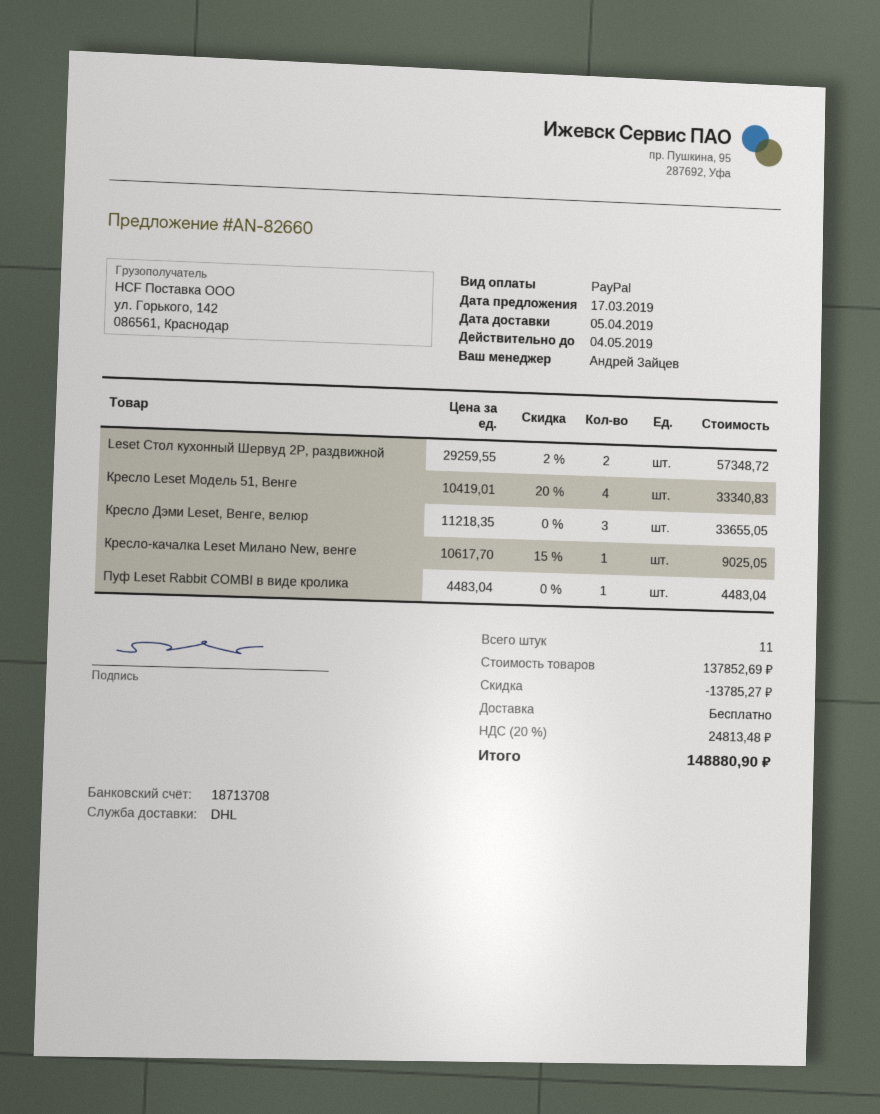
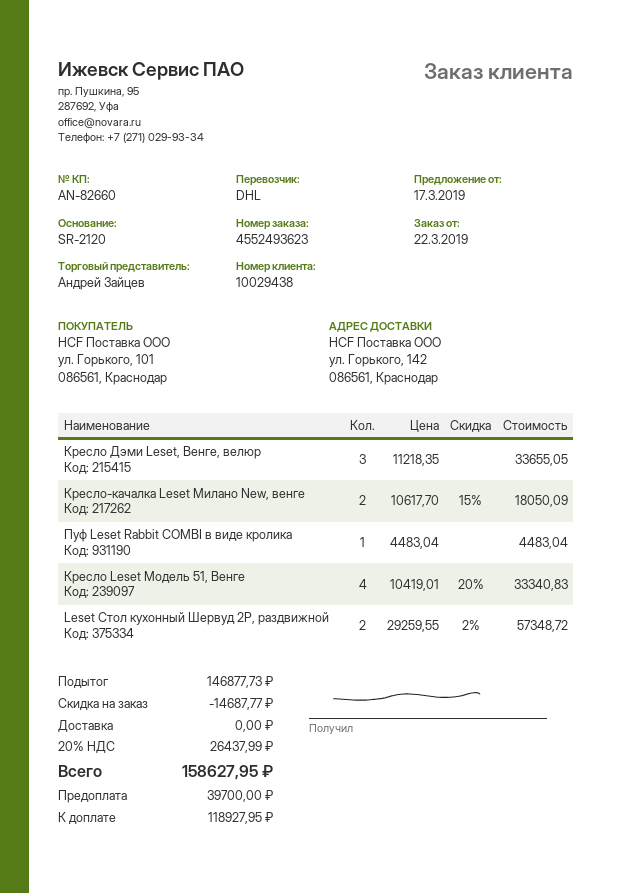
Кресло-качалка Leset Милано New, венге: 1 x 10617.70 - 15% = 9025.05 -> 2 x 10617.70 - 15% = 18050.09
subtotal: 137852.69 -> 146877.73
discount: 13785.27 -> 14687.77
tax: 20% = 24813.48 -> 20% = 26437.99
total: 148880.90 -> 158627.95

